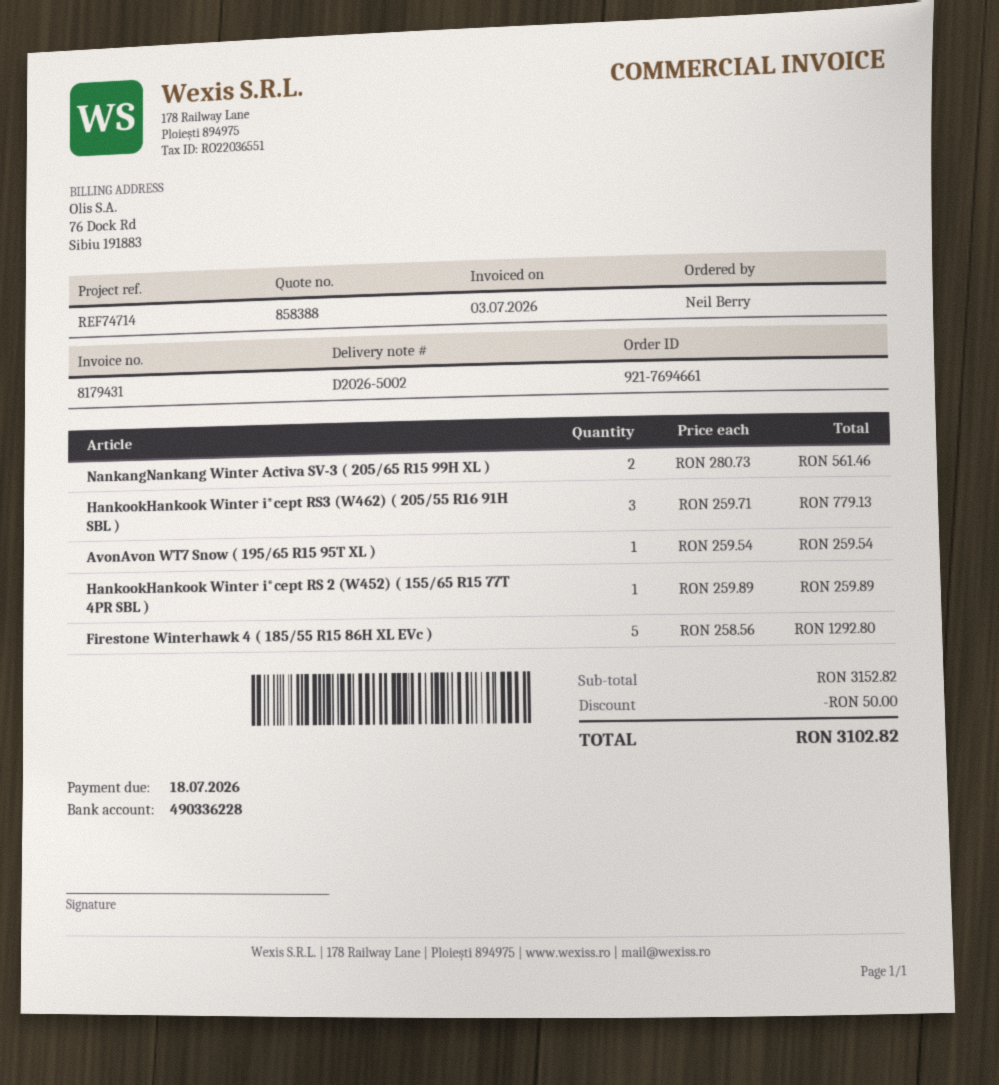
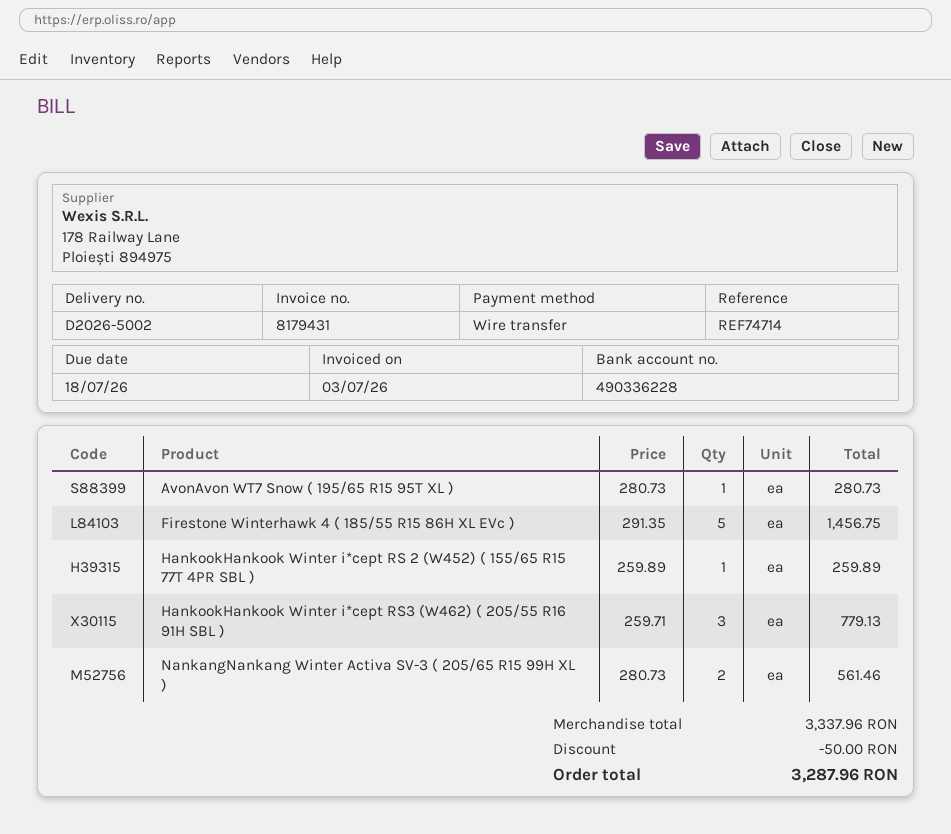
AvonAvon WT7 Snow ( 195/65 R15 95T XL ): 1 x 259.54 = 259.54 -> 1 x 280.73 = 280.73
Firestone Winterhawk 4 ( 185/55 R15 86H XL EVc ): 5 x 258.56 = 1292.80 -> 5 x 291.35 = 1456.75
subtotal: 3152.82 -> 3337.96
total: 3102.82 -> 3287.96

